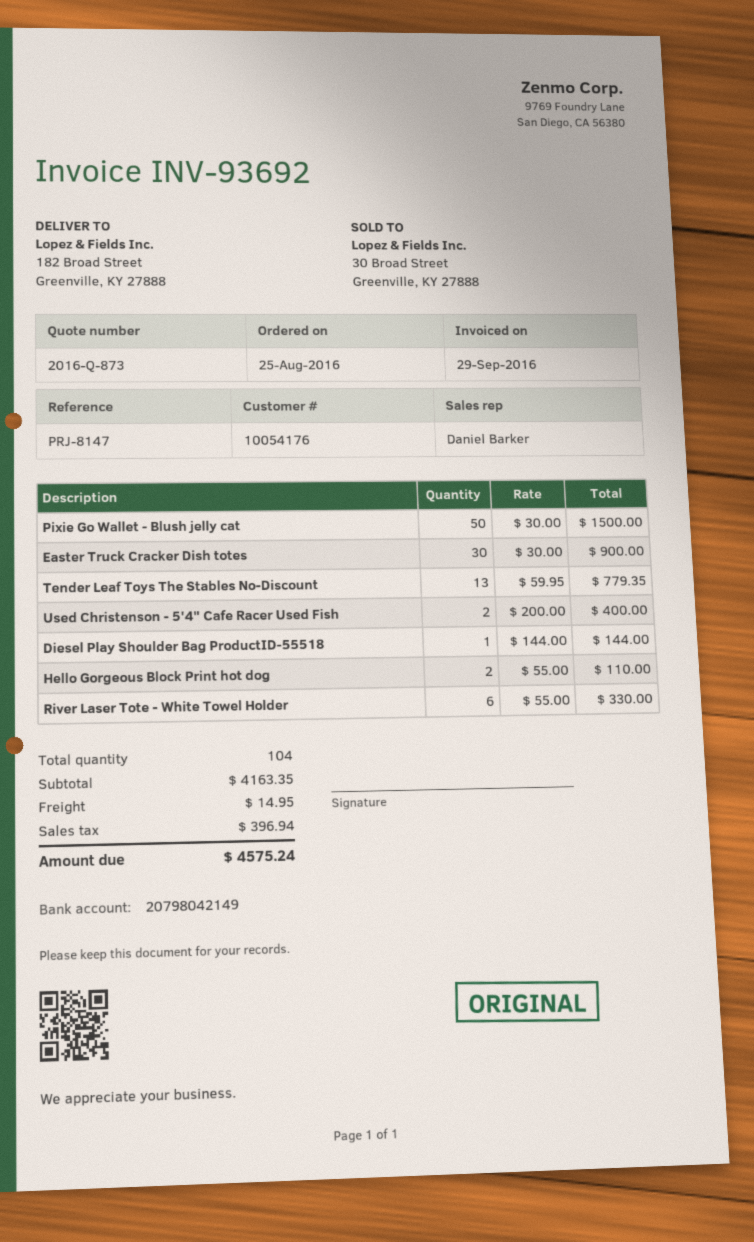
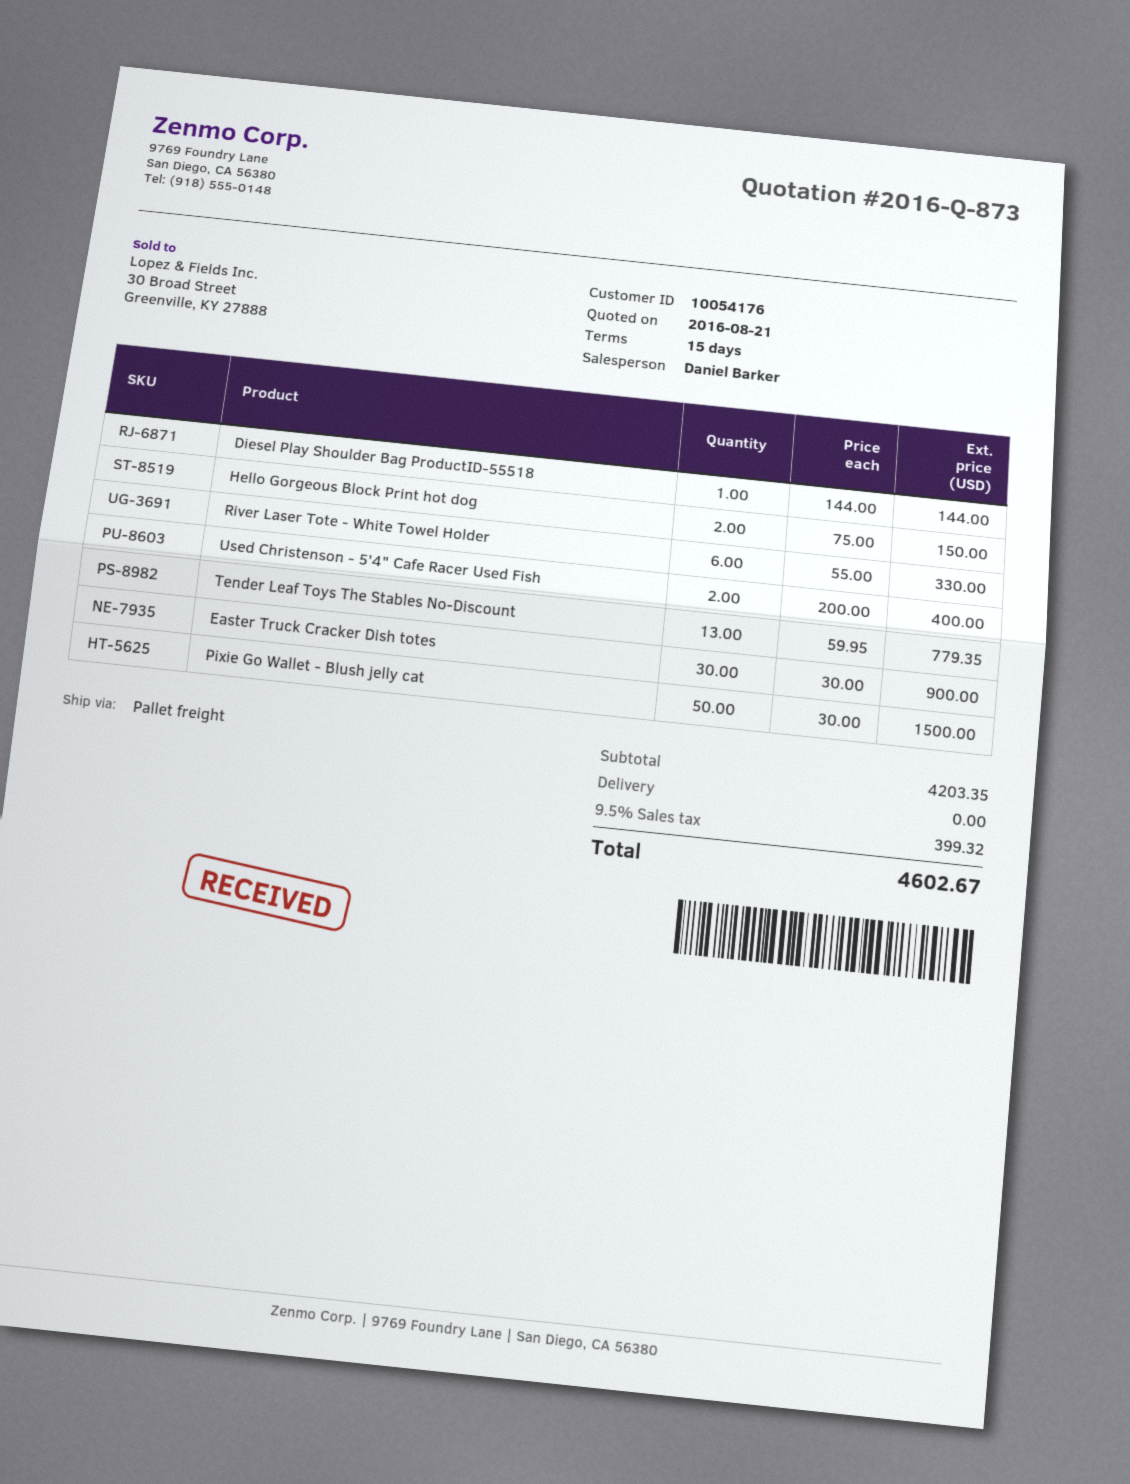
Hello Gorgeous Block Print hot dog: 2 x 55.00 = 110.00 -> 2 x 75.00 = 150.00
subtotal: 4163.35 -> 4203.35
shipping: 14.95 -> 0.00
tax: 396.94 -> 399.32
total: 4575.24 -> 4602.67

